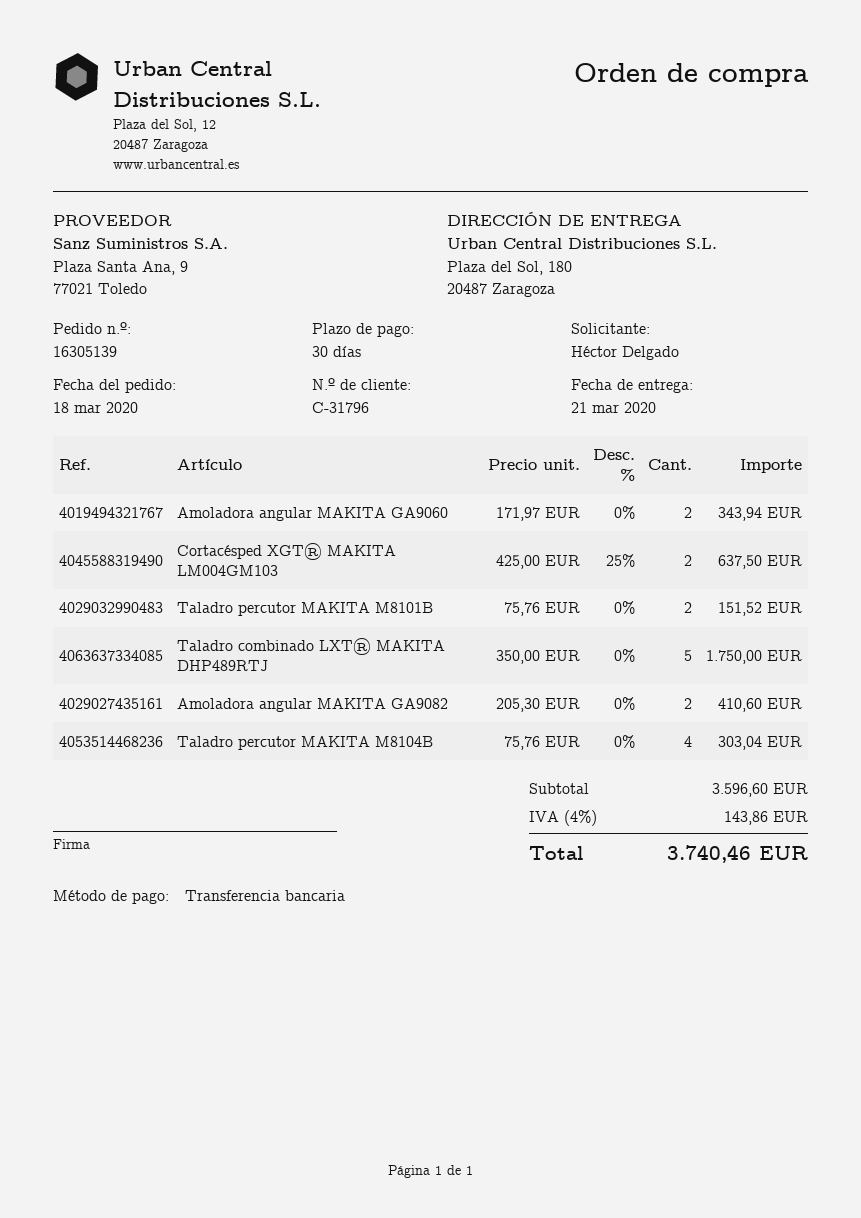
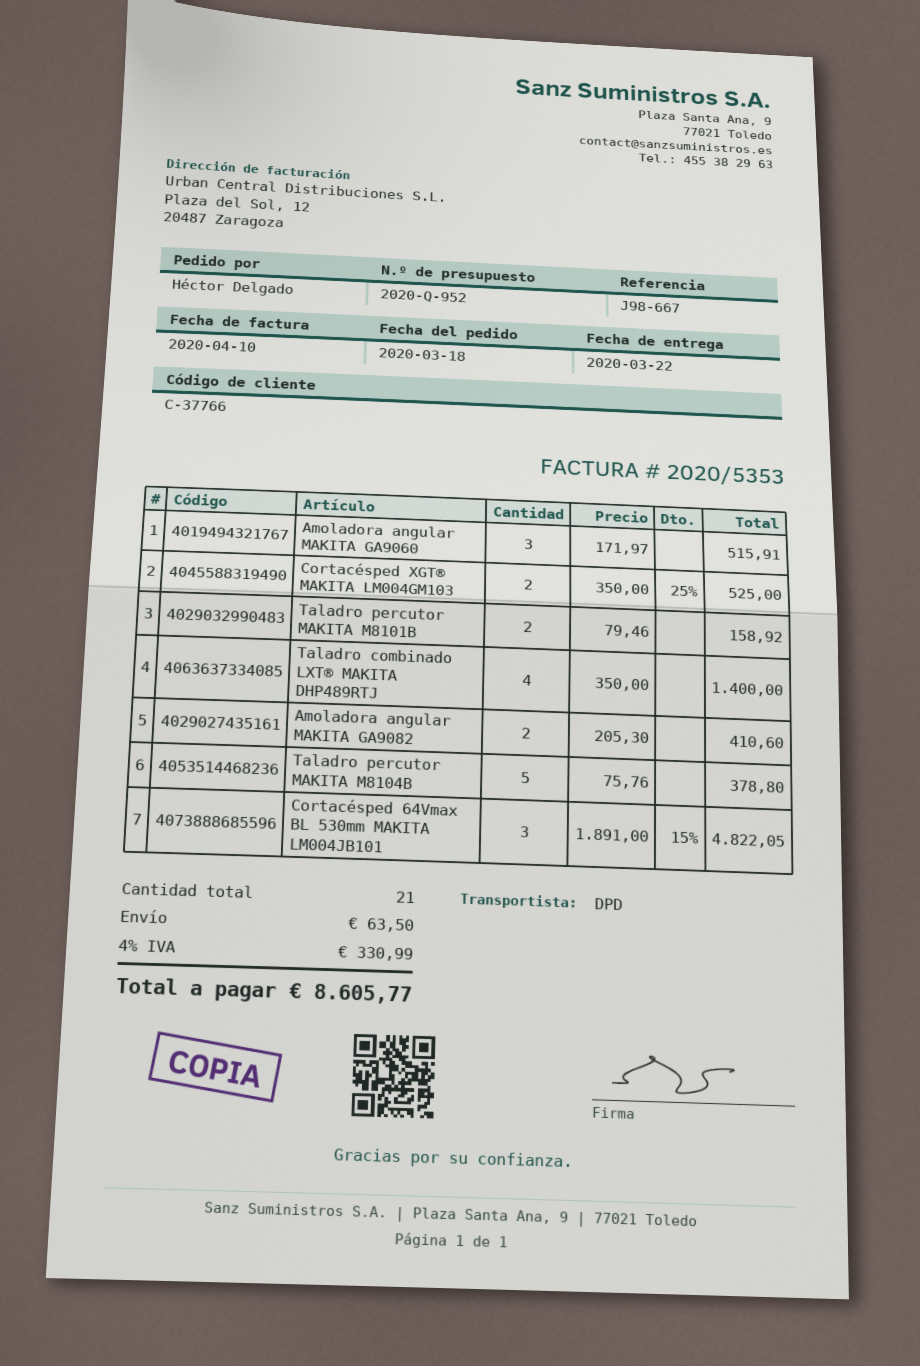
delivery date: 2020-03-21 -> 2020-03-22
customer number: C-31796 -> C-37766
Amoladora angular MAKITA GA9060: 2 x 171.97 = 343.94 -> 3 x 171.97 = 515.91
Cortacésped XGT® MAKITA LM004GM103: 2 x 425.00 - 25% = 637.50 -> 2 x 350.00 - 25% = 525.00
Taladro percutor MAKITA M8101B: 2 x 75.76 = 151.52 -> 2 x 79.46 = 158.92
Taladro combinado LXT® MAKITA DHP489RTJ: 5 x 350.00 = 1750.00 -> 4 x 350.00 = 1400.00
Taladro percutor MAKITA M8104B: 4 x 75.76 = 303.04 -> 5 x 75.76 = 378.80
Cortacésped 64Vmax BL 530mm MAKITA LM004JB101: none -> 3 x 1891.00 - 15% = 4822.05
shipping: none -> 63.50
tax: 4% = 143.86 -> 4% = 330.99
total: 3740.46 -> 8605.77

